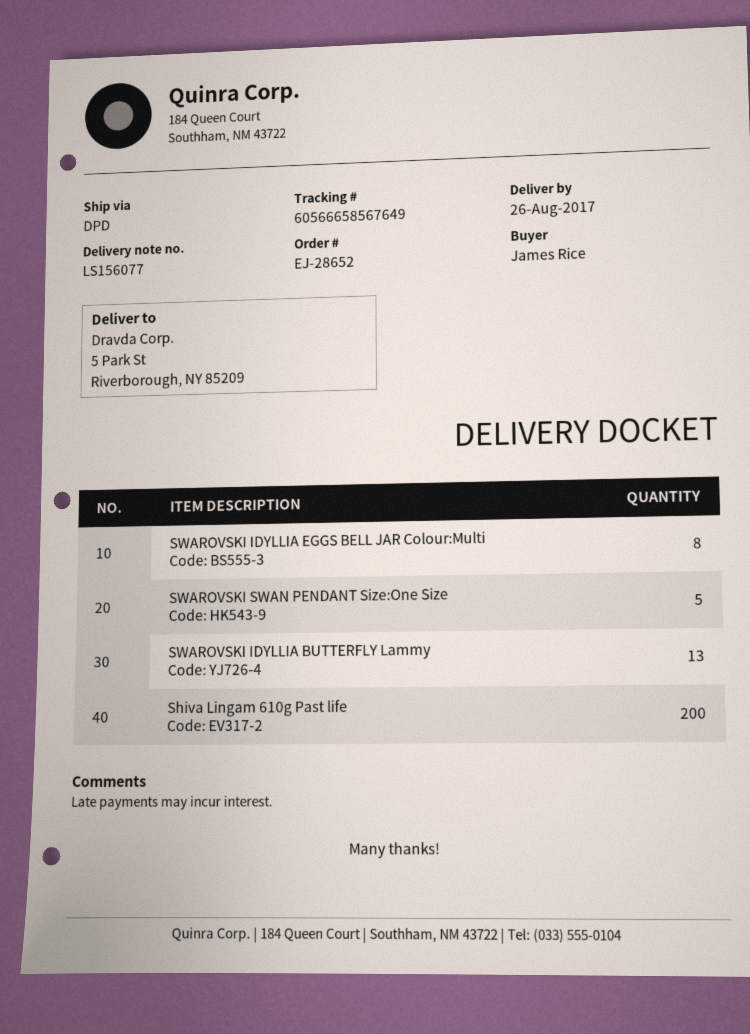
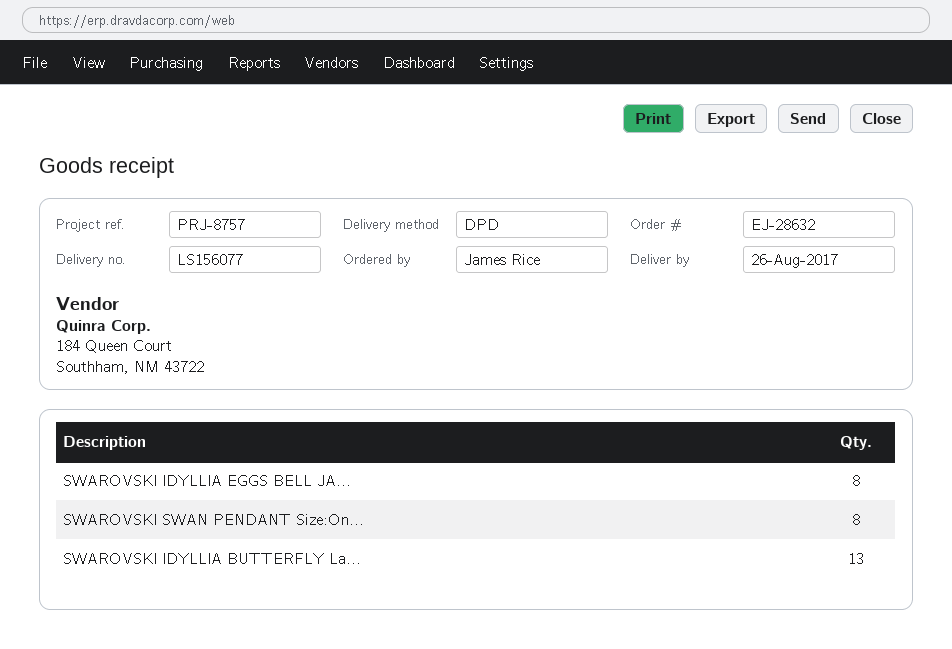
order number: EJ-28652 -> EJ-28632
SWAROVSKI SWAN PENDANT Size:One Size: 5 -> 8
Shiva Lingam 610g Past life: 200 -> none

